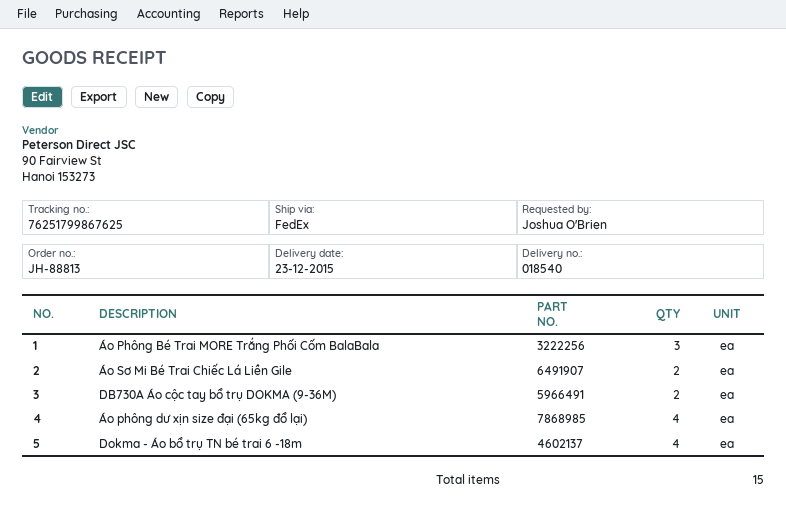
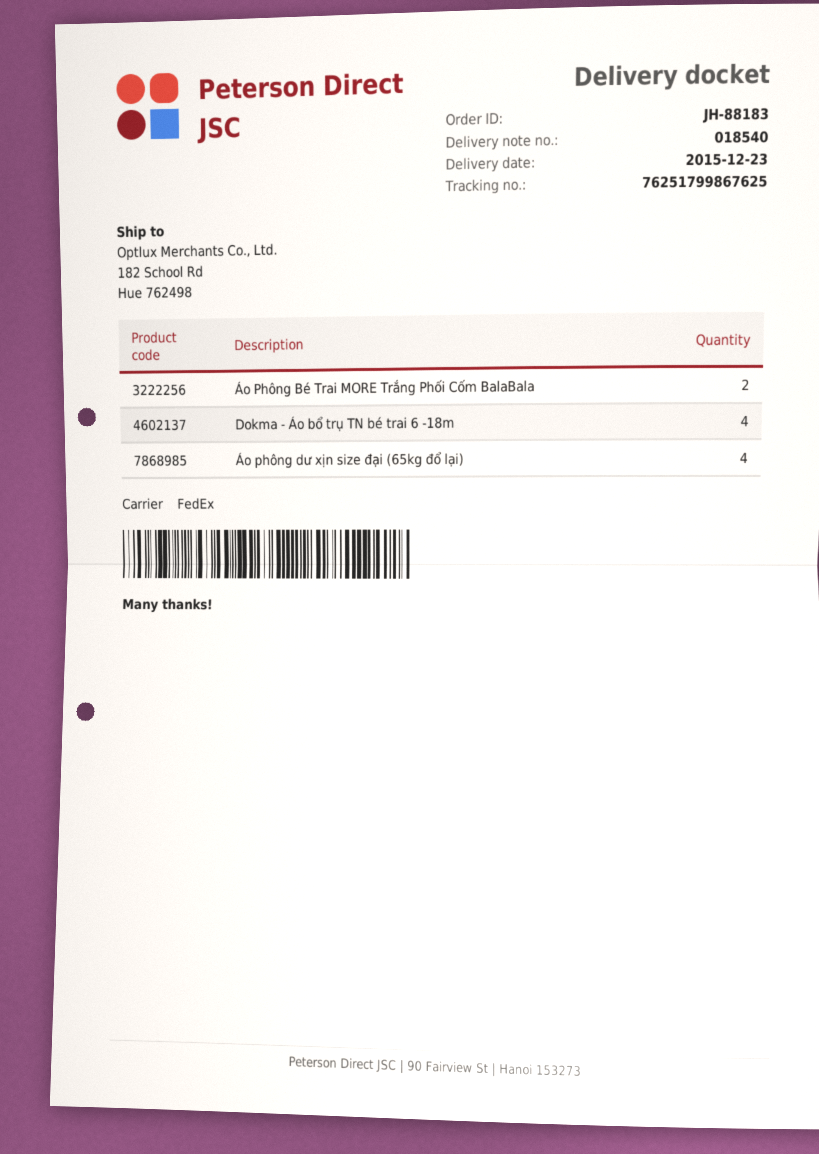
order number: JH-88813 -> JH-88183
Áo Phông Bé Trai MORE Trắng Phối Cốm BalaBala: 3 -> 2
Áo Sơ Mi Bé Trai Chiếc Lá Liền Gile: 2 -> none
DB730A Áo cộc tay bổ trụ DOKMA (9-36M): 2 -> none

